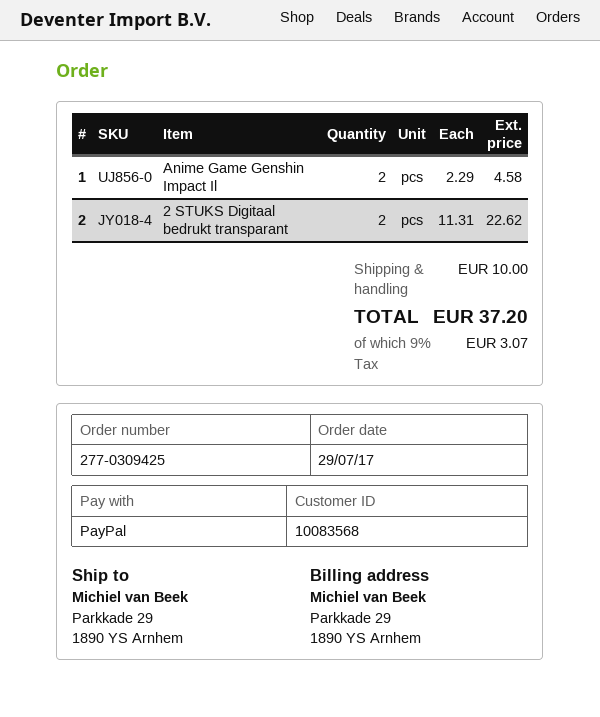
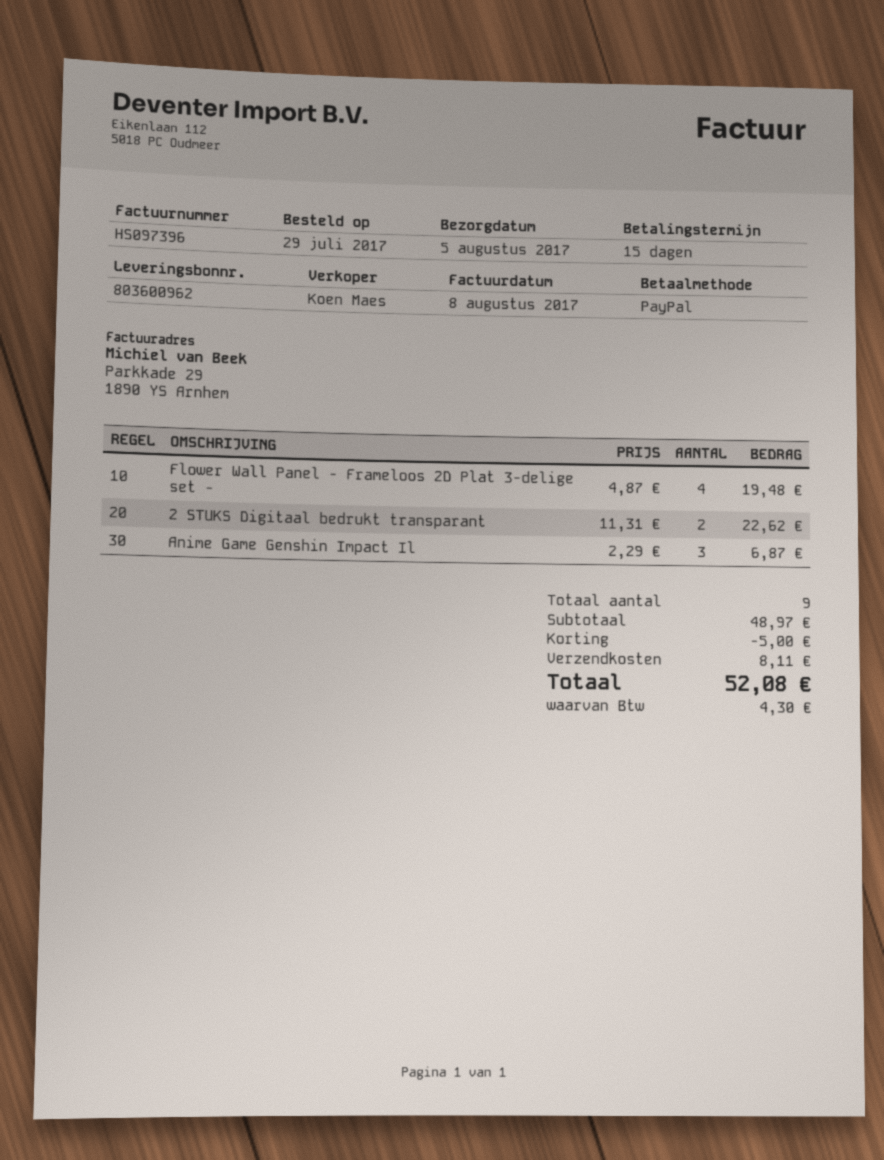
Anime Game Genshin Impact Il: 2 x 2.29 = 4.58 -> 3 x 2.29 = 6.87
Flower Wall Panel - Frameloos 2D Plat 3-delige set -: none -> 4 x 4.87 = 19.48
discount: none -> 5.00
shipping: 10.00 -> 8.11
tax: 3.07 -> 4.30
total: 37.20 -> 52.08

